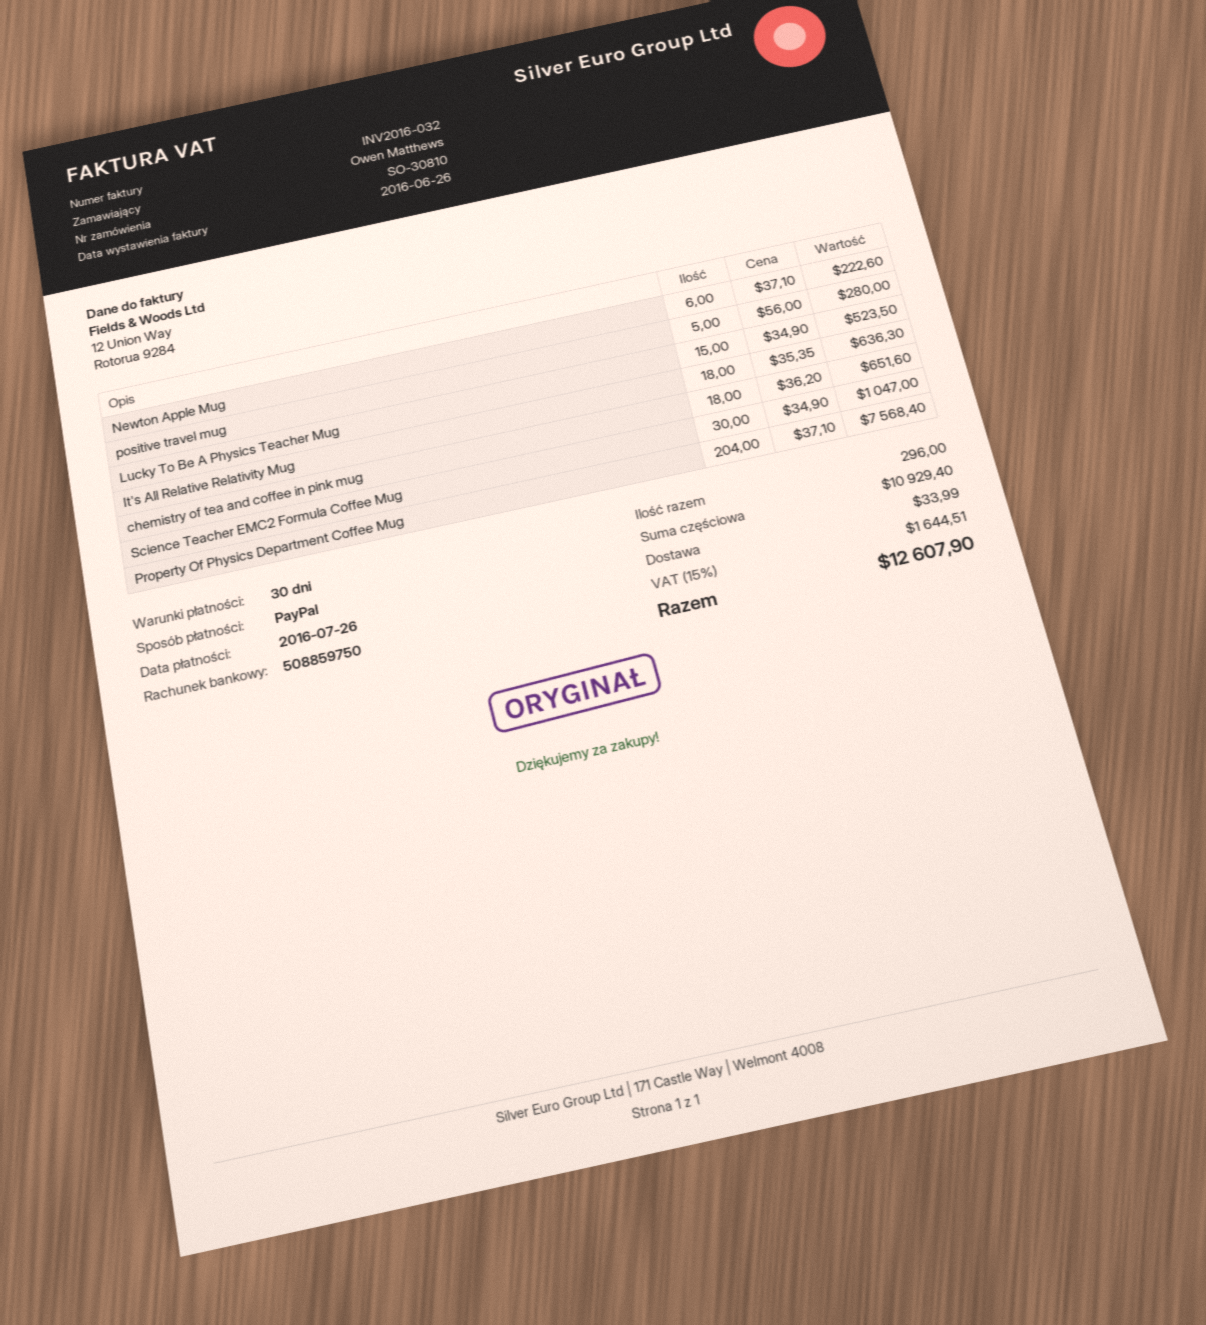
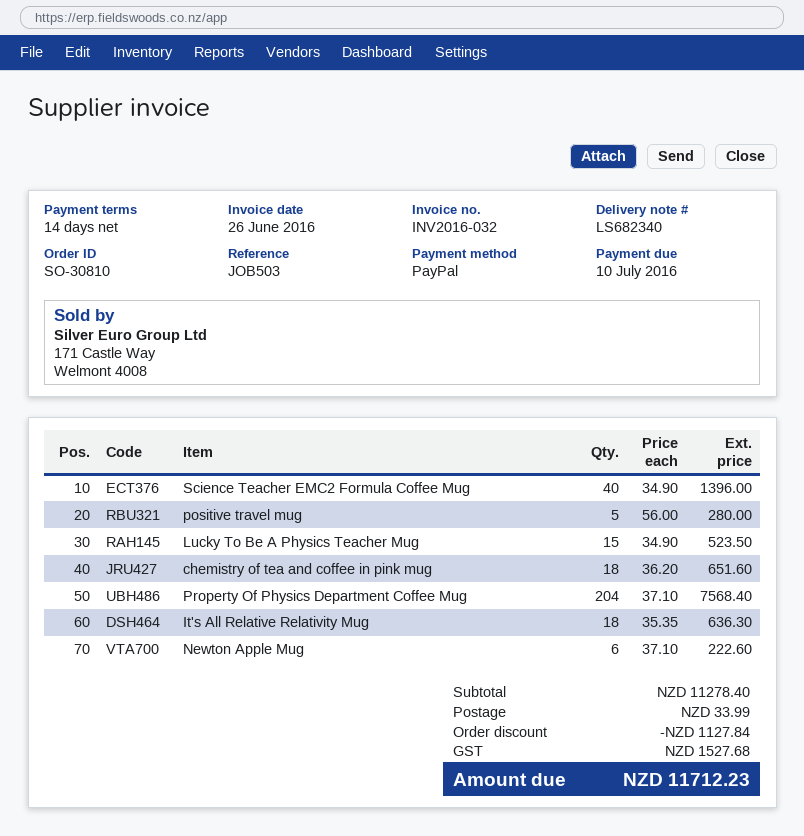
payment terms: 30 days -> 14 days
due date: 2016-07-26 -> 2016-07-10
Science Teacher EMC2 Formula Coffee Mug: 30 x 34.90 = 1047.00 -> 40 x 34.90 = 1396.00
subtotal: 10929.40 -> 11278.40
discount: none -> 1127.84
tax: 1644.51 -> 1527.68
total: 12607.90 -> 11712.23

